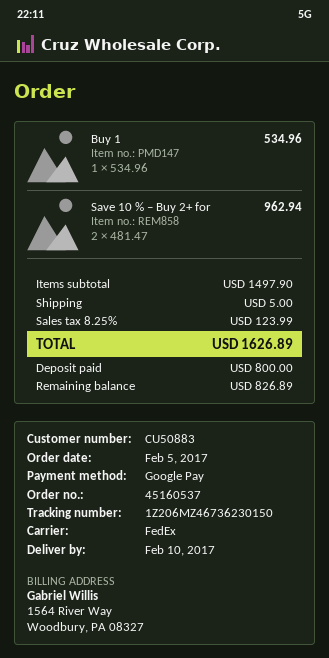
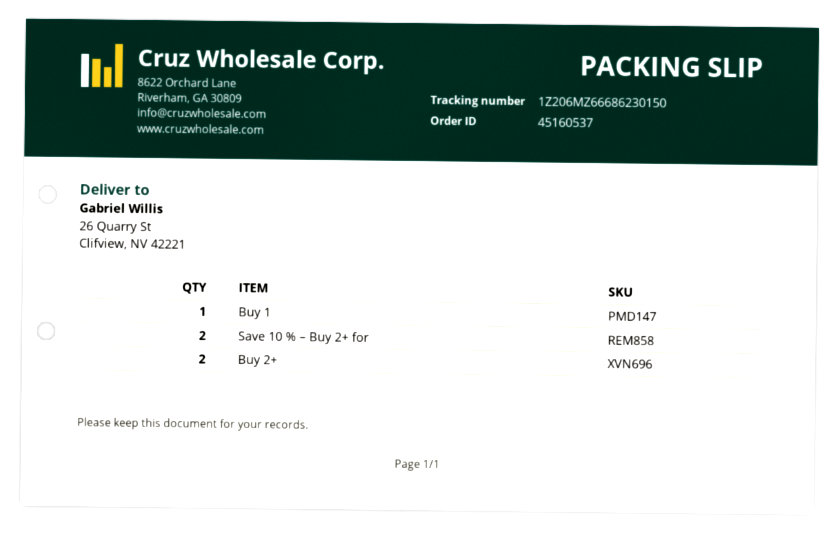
tracking number: 1Z206MZ46736230150 -> 1Z206MZ66686230150
Buy 2+: none -> 2

